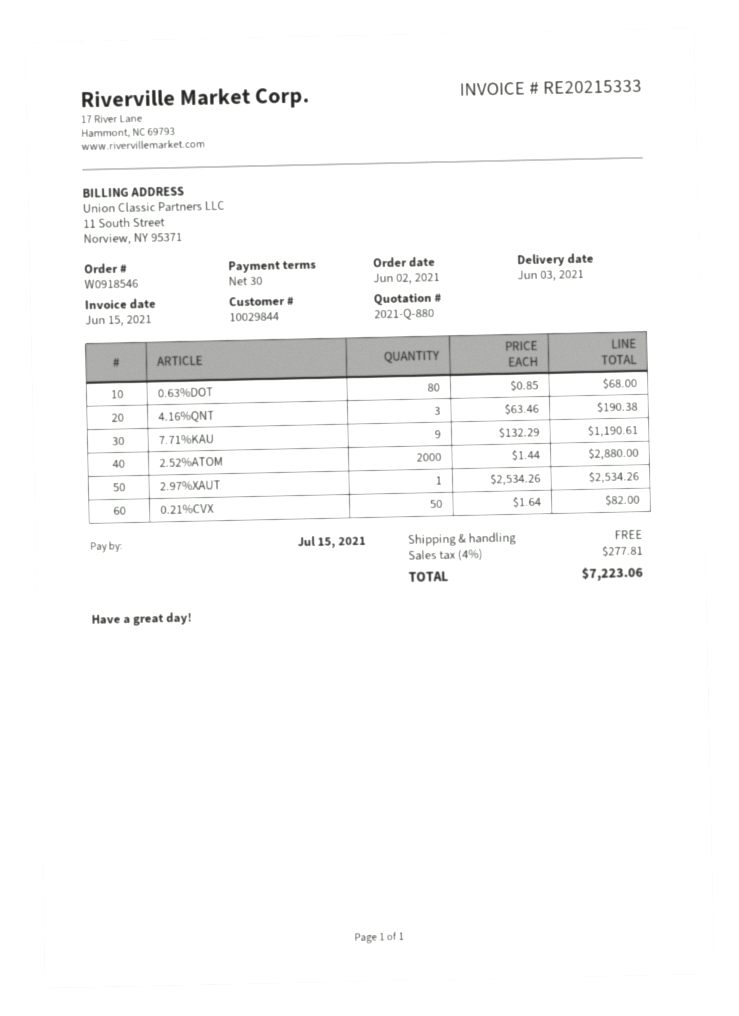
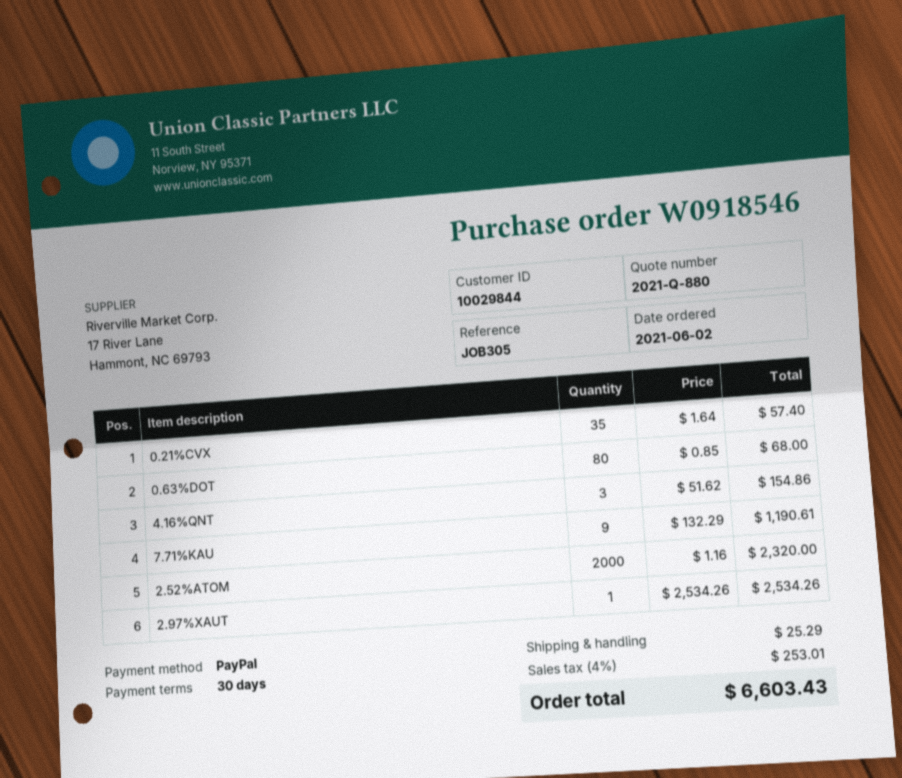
4.16%QNT: 3 x 63.46 = 190.38 -> 3 x 51.62 = 154.86
2.52%ATOM: 2000 x 1.44 = 2880.00 -> 2000 x 1.16 = 2320.00
0.21%CVX: 50 x 1.64 = 82.00 -> 35 x 1.64 = 57.40
shipping: 0.00 -> 25.29
tax: 4% = 277.81 -> 4% = 253.01
total: 7223.06 -> 6603.43

